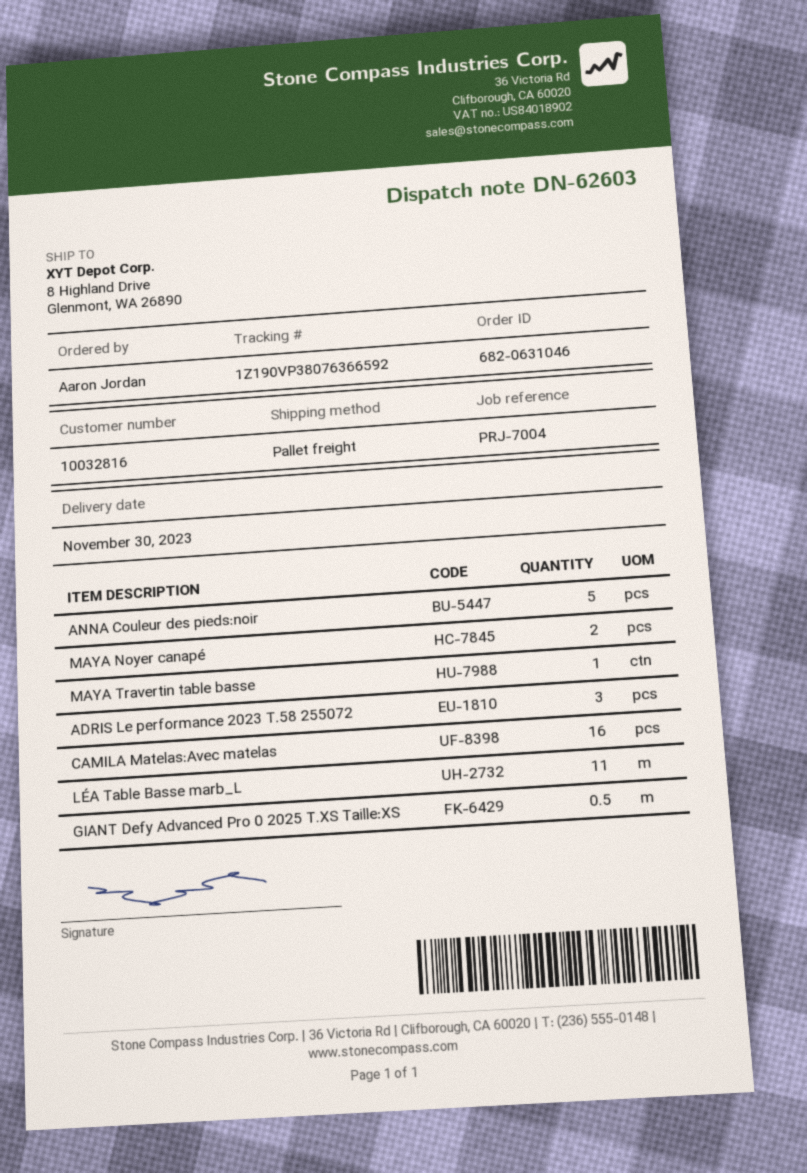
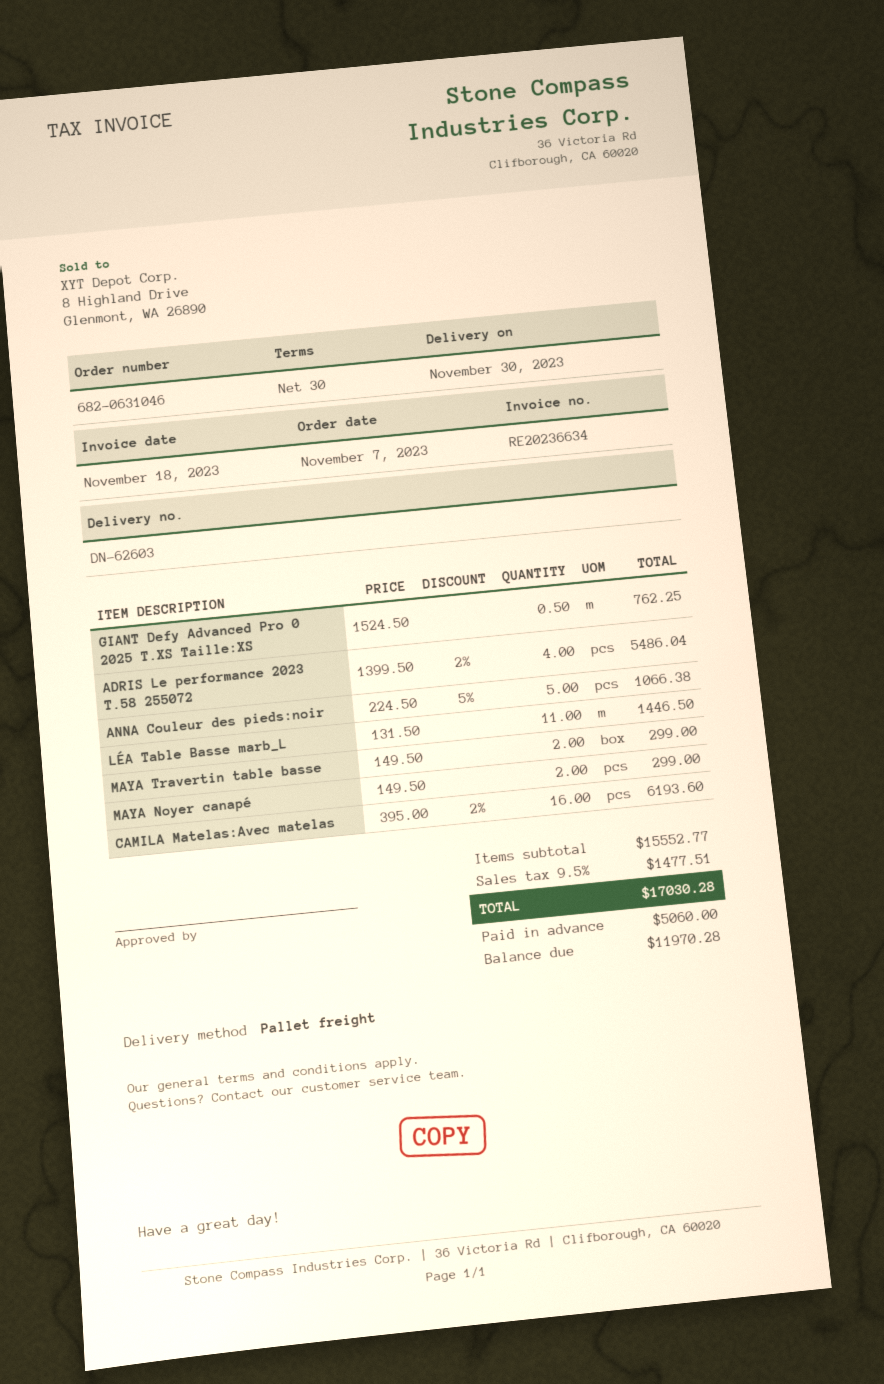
MAYA Travertin table basse: 1 -> 2
ADRIS Le performance 2023 T.58 255072: 3 -> 4

